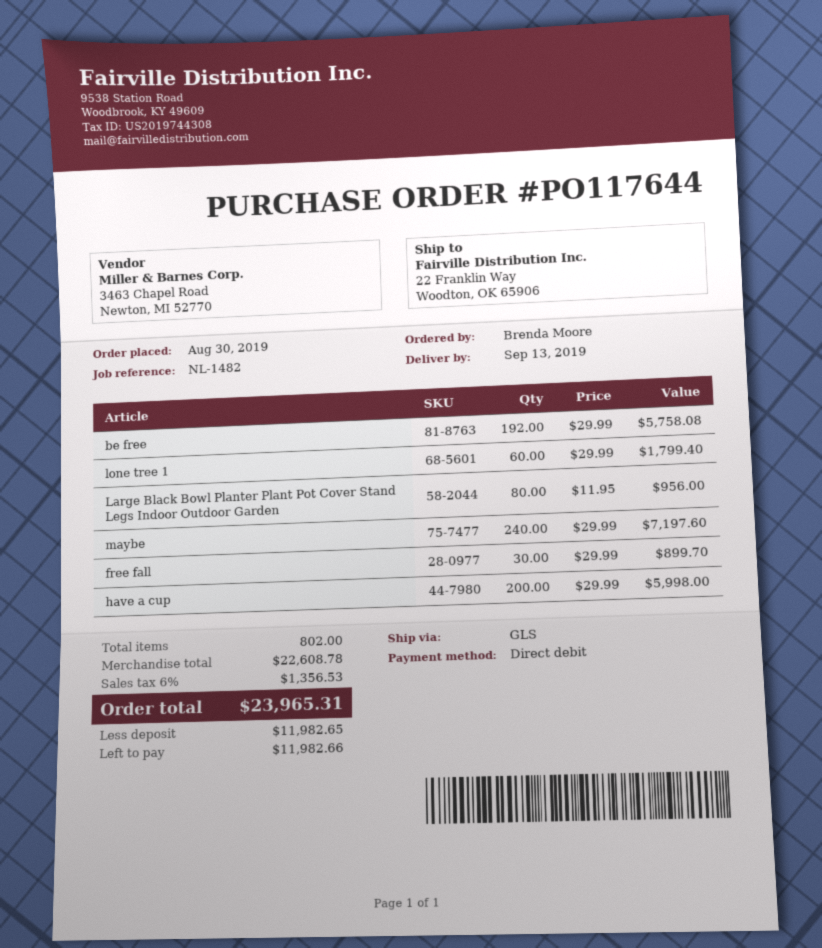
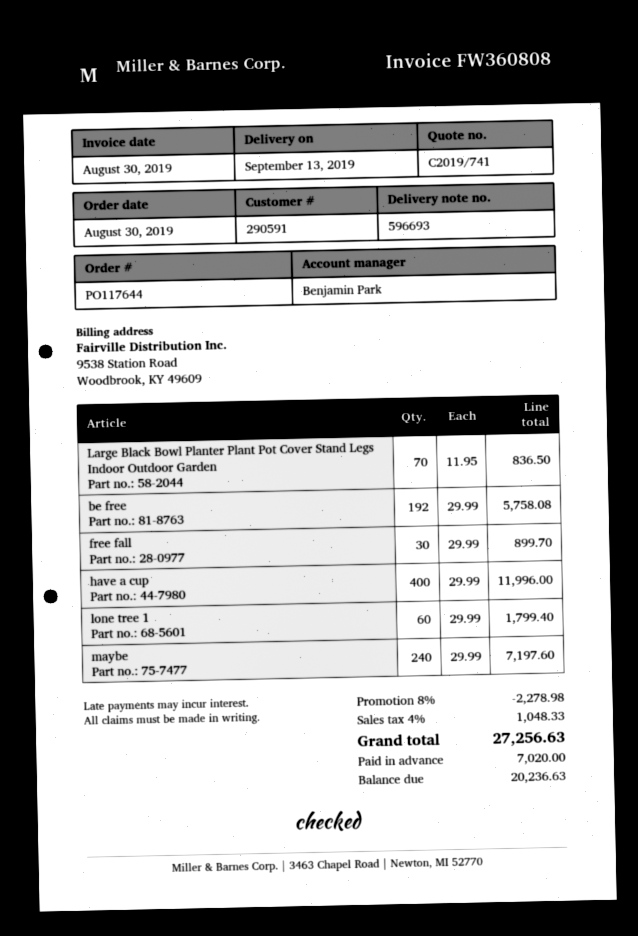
Large Black Bowl Planter Plant Pot Cover Stand Legs Indoor Outdoor Garden: 80 x 11.95 = 956.00 -> 70 x 11.95 = 836.50
have a cup: 200 x 29.99 = 5998.00 -> 400 x 29.99 = 11996.00
discount: none -> 8% = 2278.98
tax: 6% = 1356.53 -> 4% = 1048.33
total: 23965.31 -> 27256.63
deposit: 11982.65 -> 7020.00
balance: 11982.66 -> 20236.63

